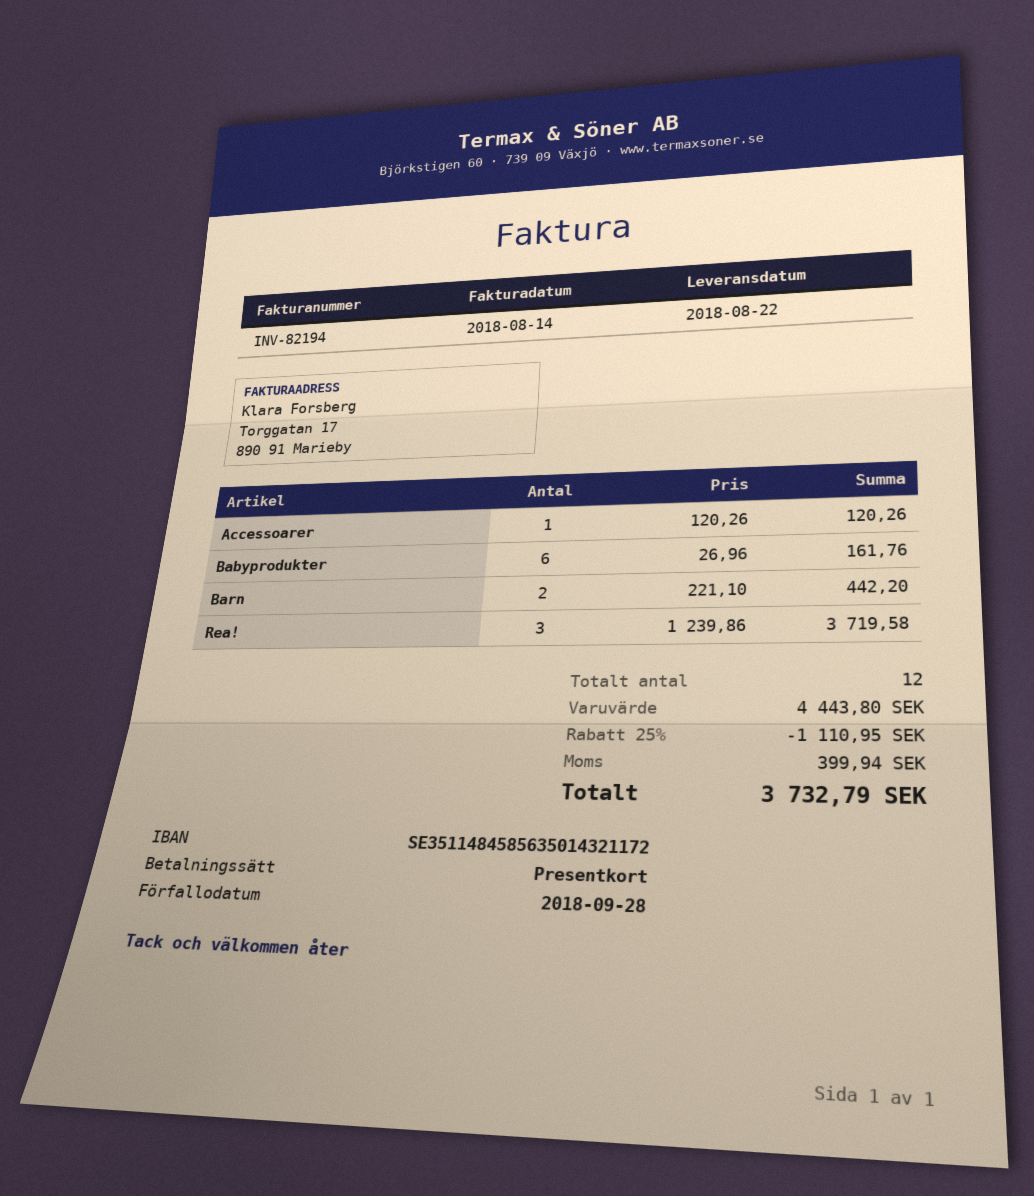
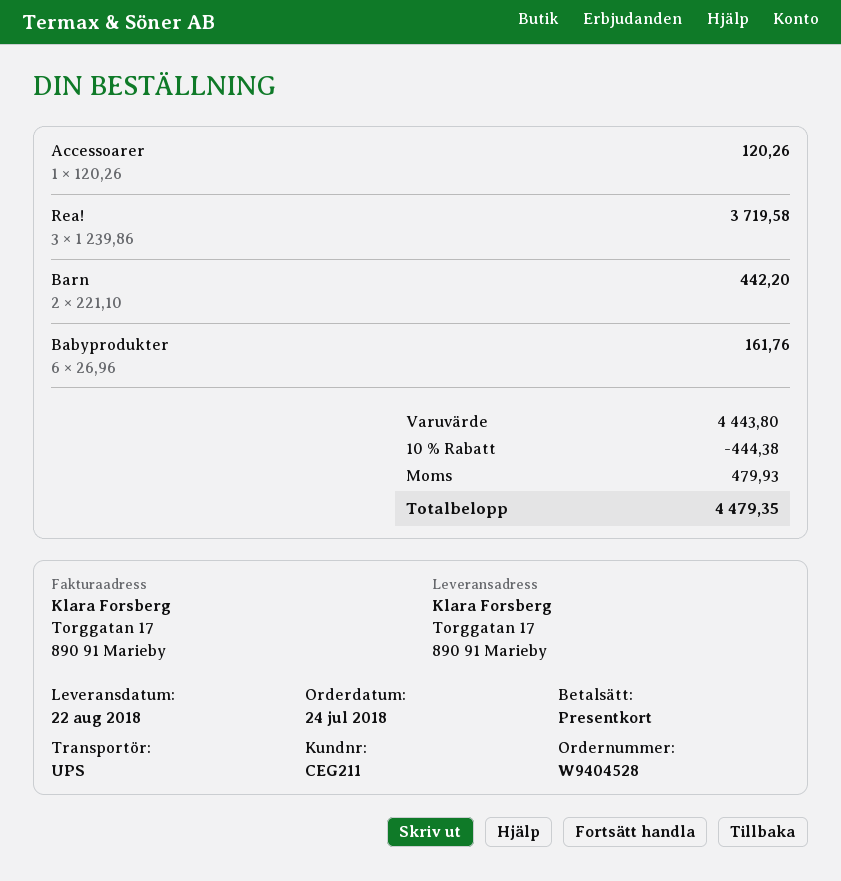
discount: 25% = 1110.95 -> 10% = 444.38
tax: 399.94 -> 479.93
total: 3732.79 -> 4479.35

